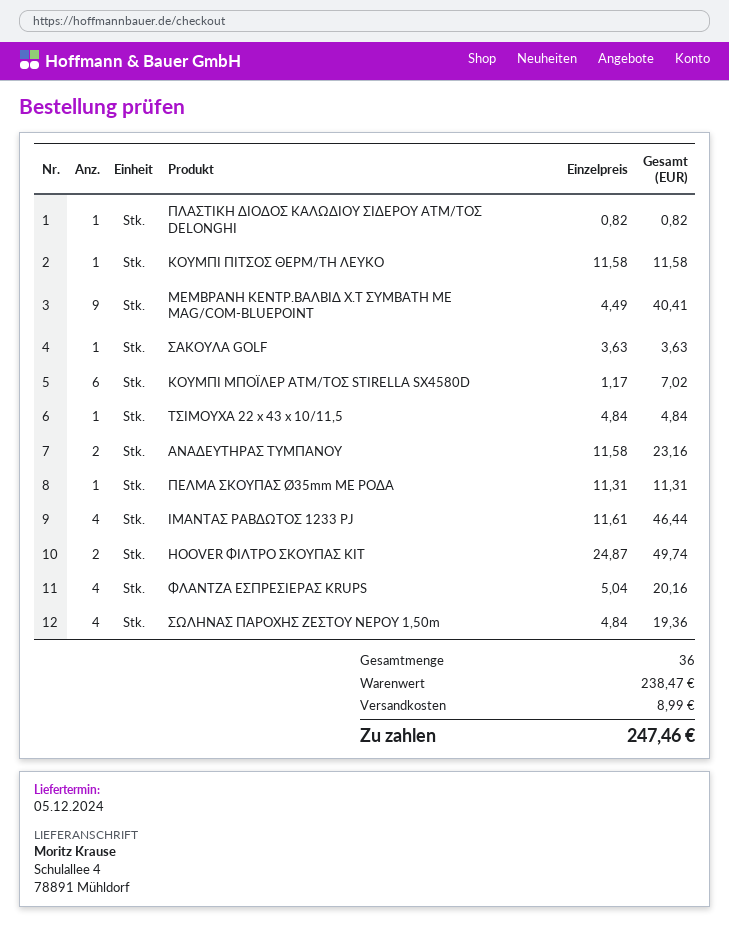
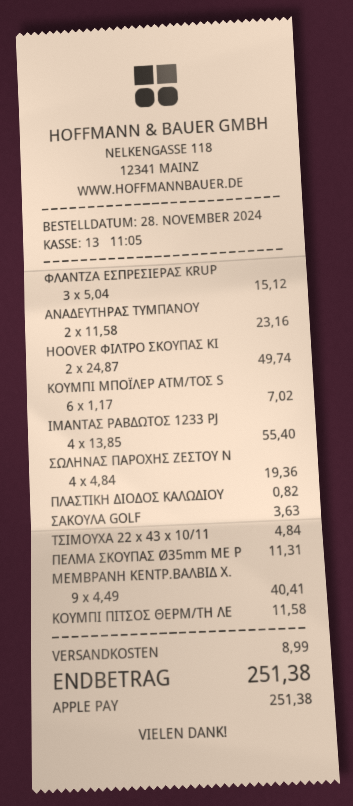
ΙΜΑΝΤΑΣ ΡΑΒΔΩΤΟΣ 1233 PJ: 4 x 11.61 = 46.44 -> 4 x 13.85 = 55.40
ΦΛΑΝΤΖΑ ΕΣΠΡΕΣΙΕΡΑΣ KRUPS: 4 x 5.04 = 20.16 -> 3 x 5.04 = 15.12
total: 247.46 -> 251.38

